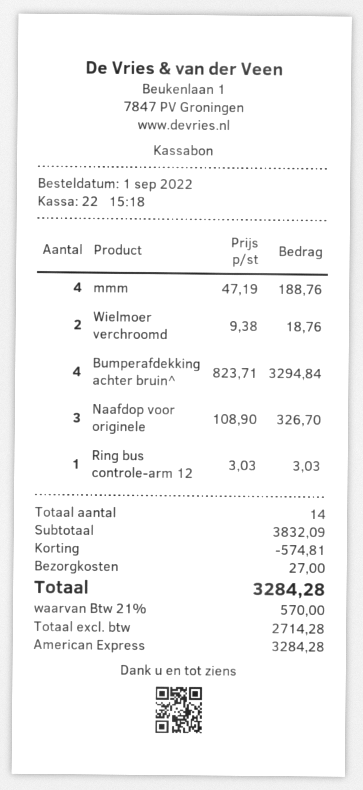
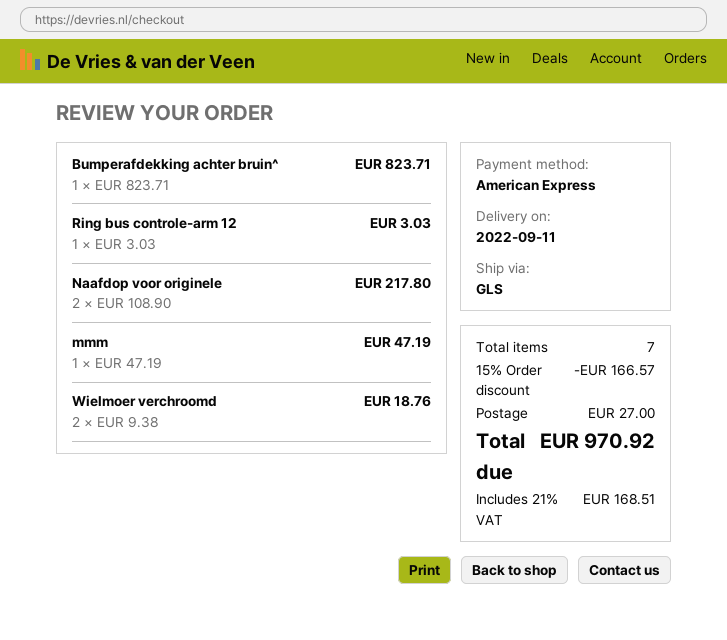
mmm: 4 x 47.19 = 188.76 -> 1 x 47.19 = 47.19
Bumperafdekking achter bruin^: 4 x 823.71 = 3294.84 -> 1 x 823.71 = 823.71
Naafdop voor originele: 3 x 108.90 = 326.70 -> 2 x 108.90 = 217.80
total quantity: 14 -> 7
discount: 574.81 -> 166.57
tax: 21% = 570.00 -> 21% = 168.51
total: 3284.28 -> 970.92

